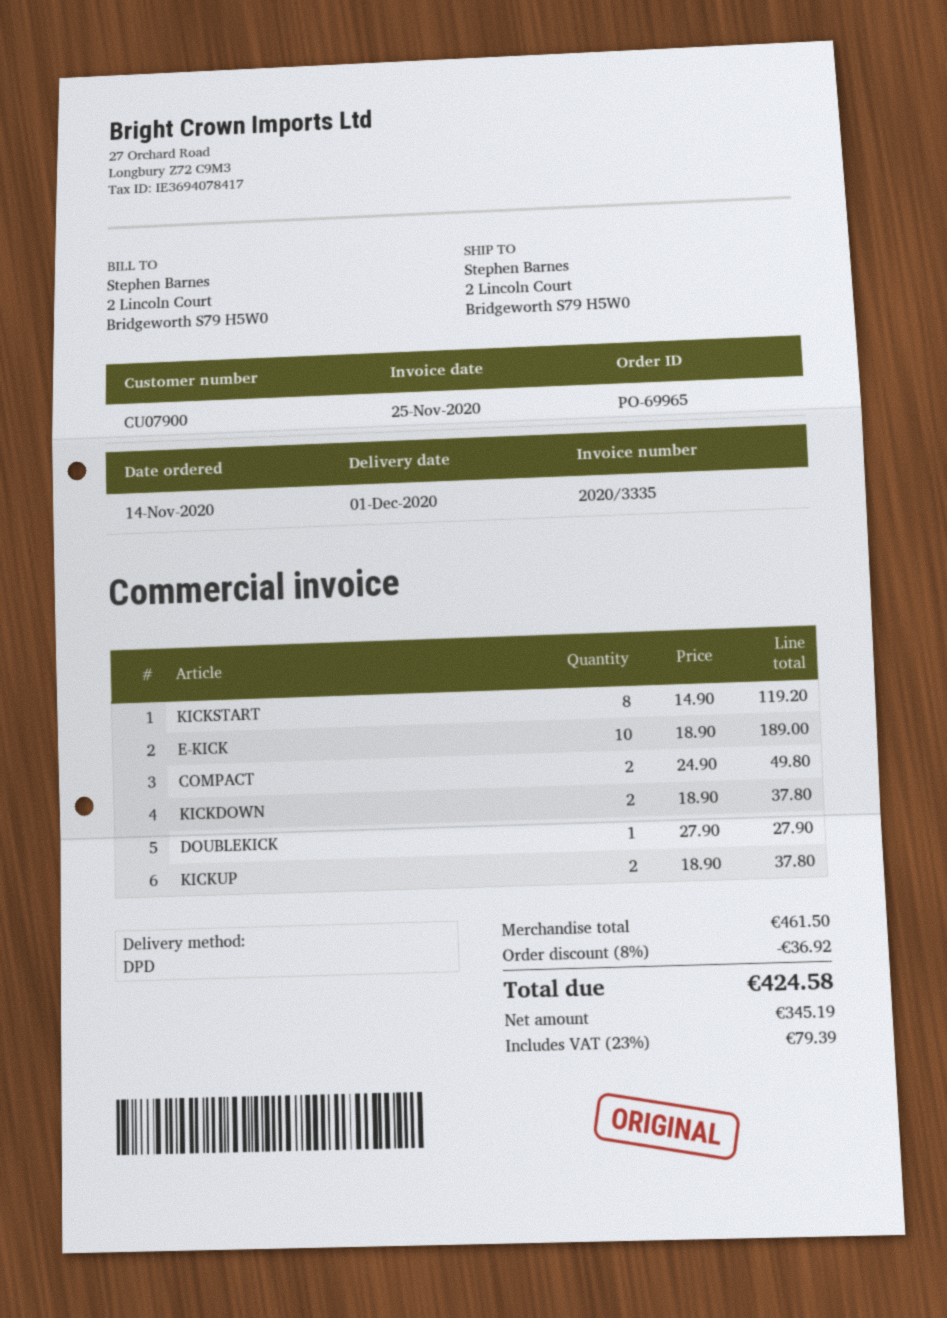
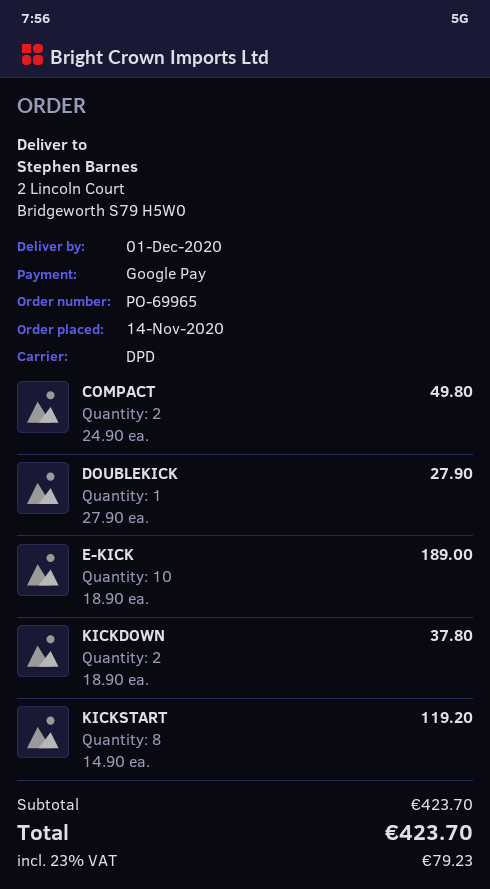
KICKUP: 2 x 18.90 = 37.80 -> none
subtotal: 461.50 -> 423.70
discount: 8% = 36.92 -> none
tax: 23% = 79.39 -> 23% = 79.23
total: 424.58 -> 423.70

